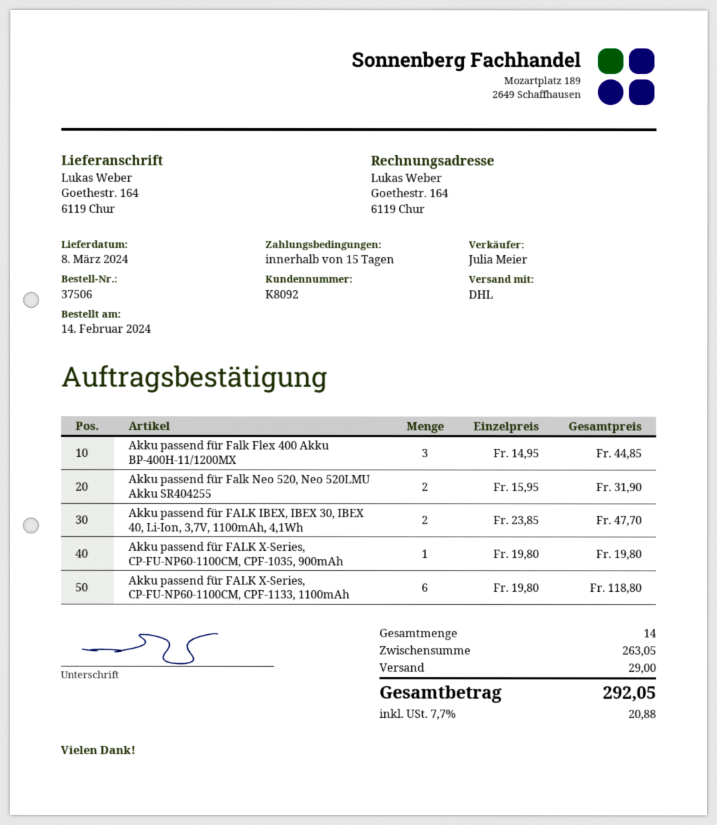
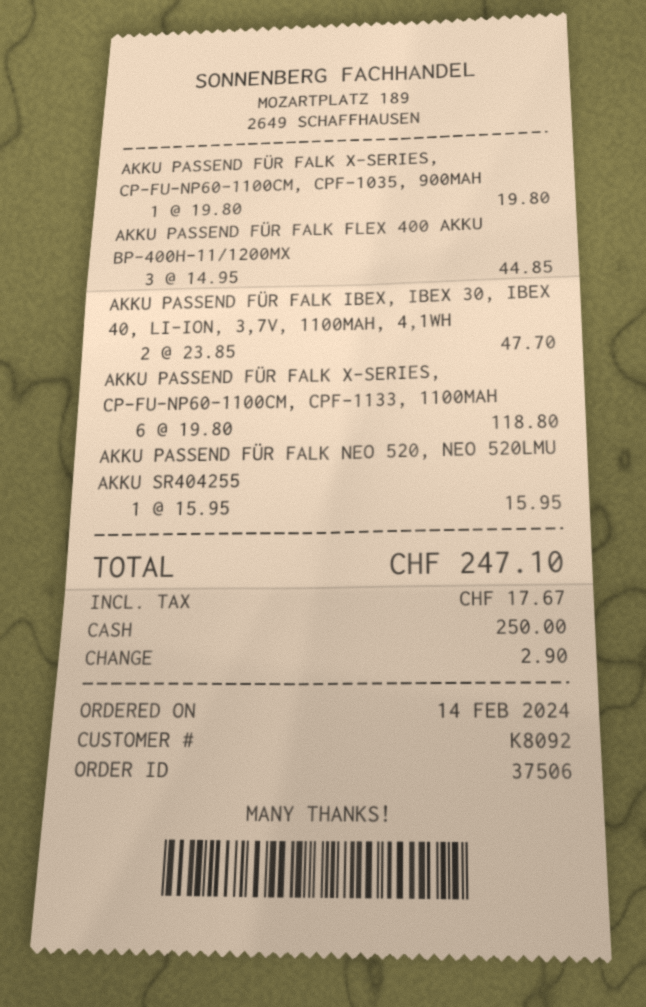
Akku passend für Falk Neo 520, Neo 520LMU Akku SR404255: 2 x 15.95 = 31.90 -> 1 x 15.95 = 15.95
shipping: 29.00 -> none
tax: 20.88 -> 17.67
total: 292.05 -> 247.10

